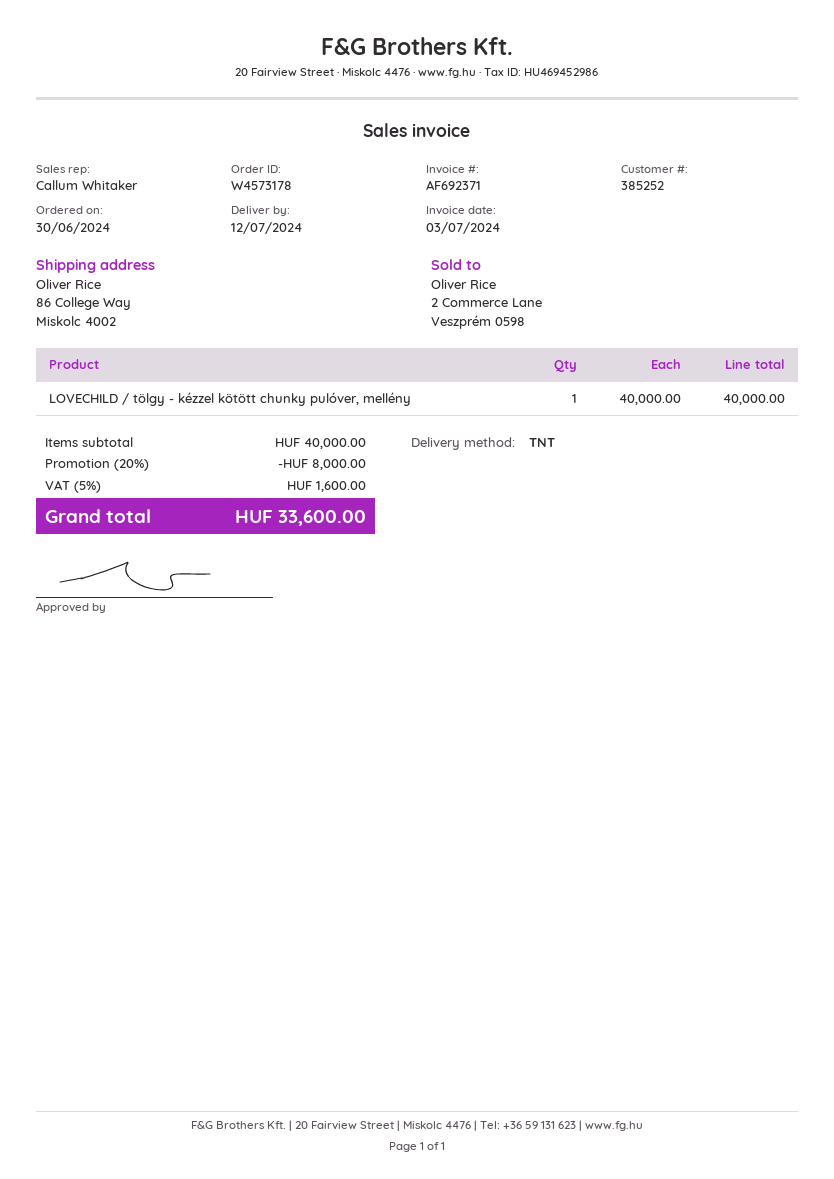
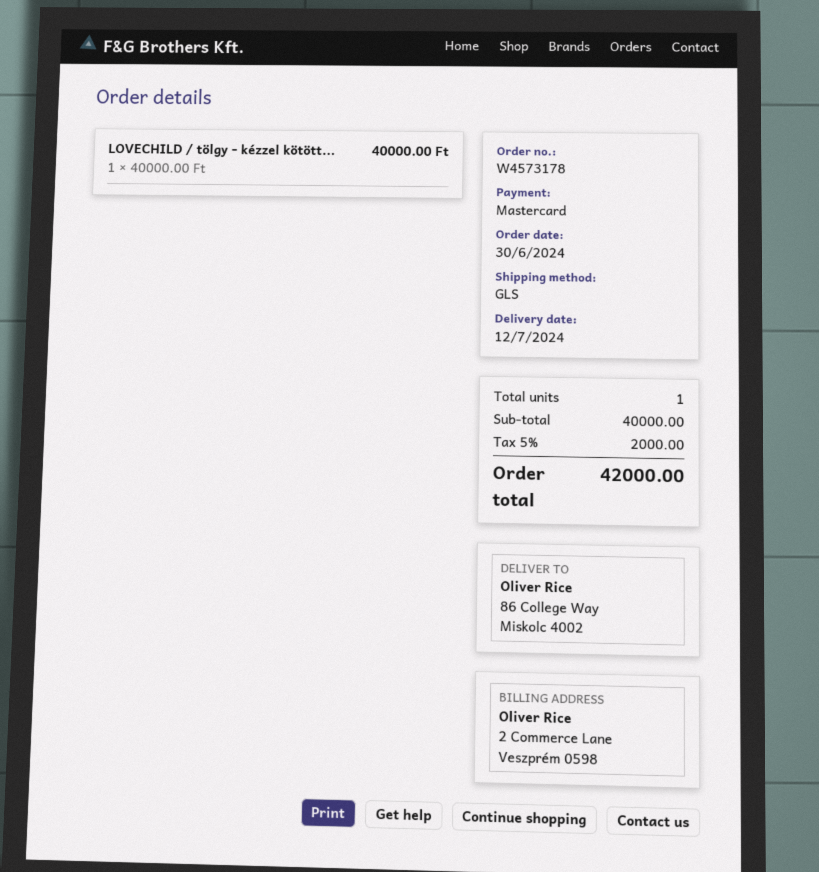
shipping method: TNT -> GLS
discount: 20% = 8000.00 -> none
tax: 5% = 1600.00 -> 5% = 2000.00
total: 33600.00 -> 42000.00

